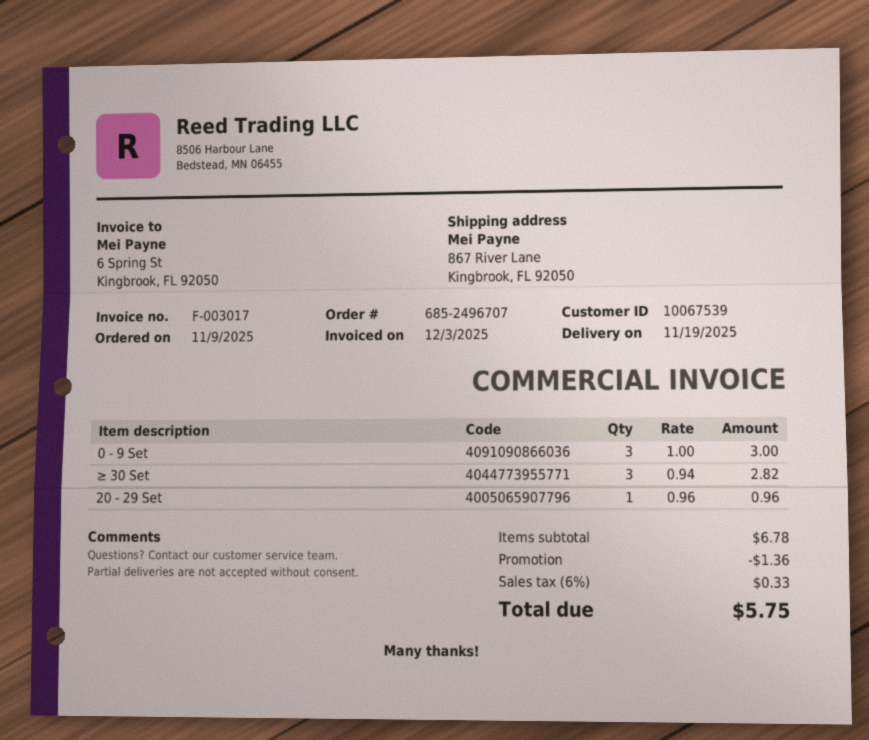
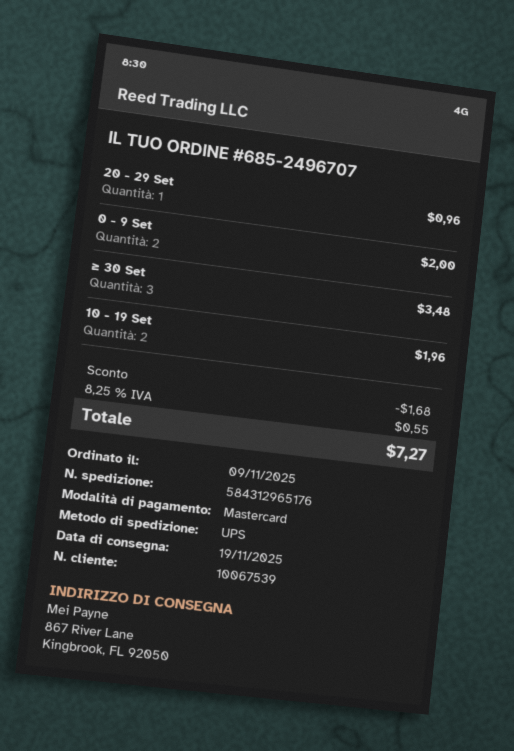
0 - 9 Set: 3 for 3.00 -> 2 for 2.00
≥ 30 Set: 3 for 2.82 -> 3 for 3.48
10 - 19 Set: none -> 2 for 1.96
discount: 1.36 -> 1.68
tax: 6% = 0.33 -> 8.25% = 0.55
total: 5.75 -> 7.27

